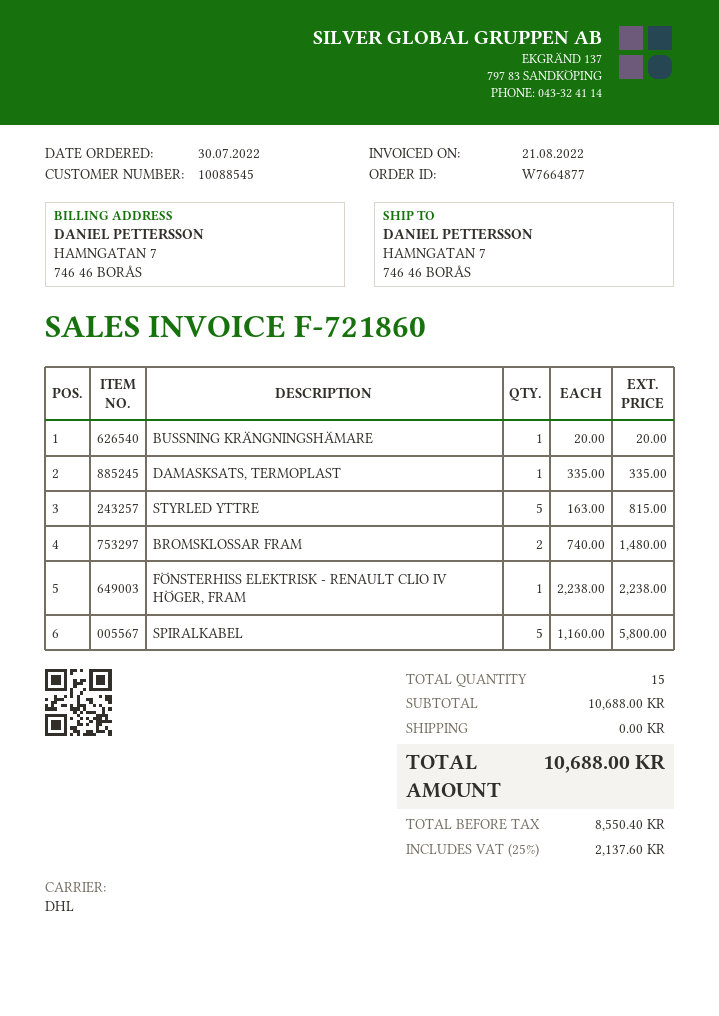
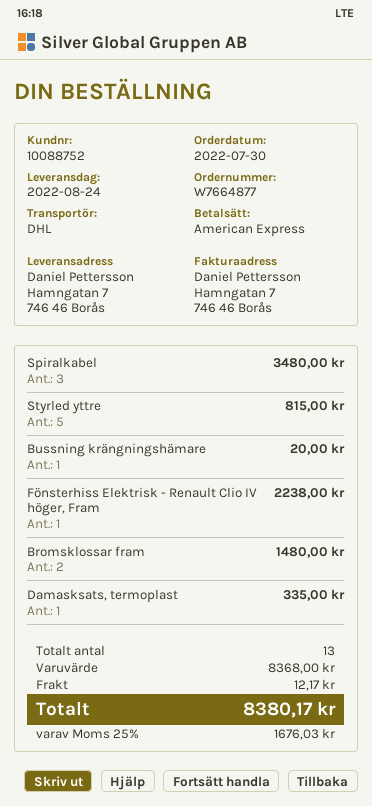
customer number: 10088545 -> 10088752
SPIRALKABEL: 5 for 5800.00 -> 3 for 3480.00
total quantity: 15 -> 13
subtotal: 10688.00 -> 8368.00
shipping: 0.00 -> 12.17
tax: 25% = 2137.60 -> 25% = 1676.03
total: 10688.00 -> 8380.17

